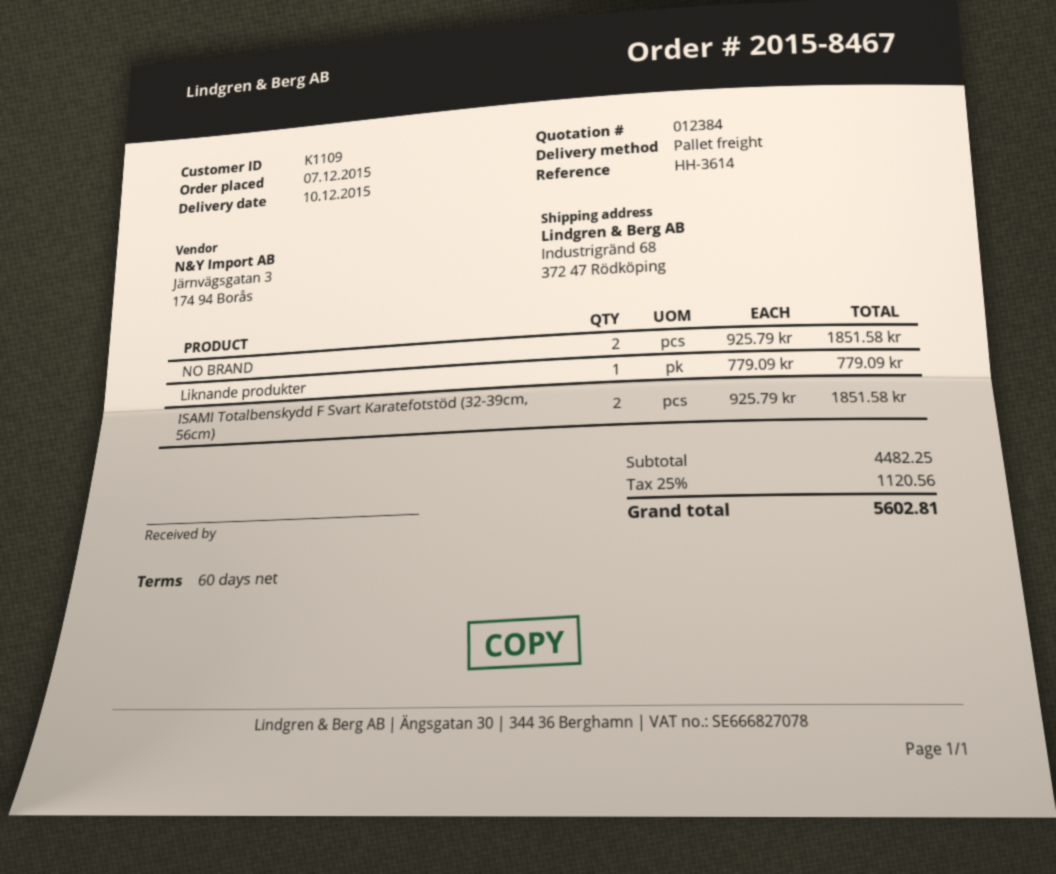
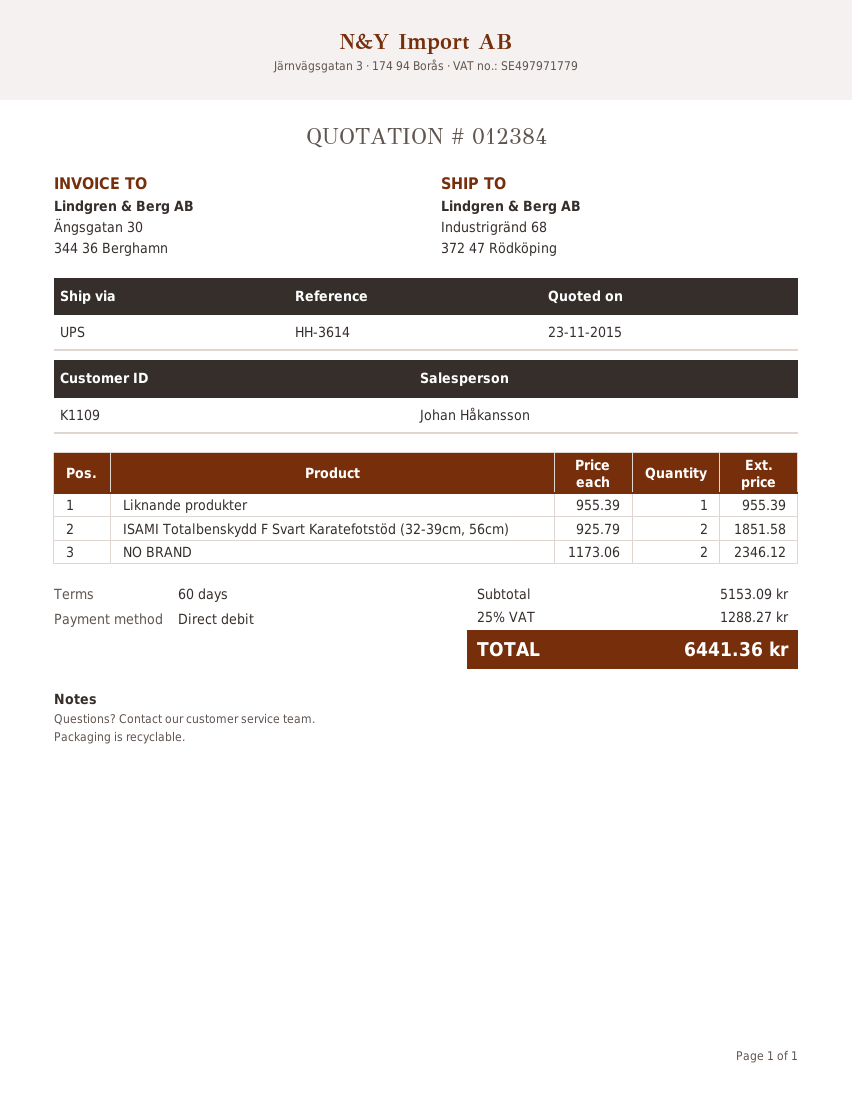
shipping method: pallet freight -> UPS
NO BRAND: 2 x 925.79 = 1851.58 -> 2 x 1173.06 = 2346.12
Liknande produkter: 1 x 779.09 = 779.09 -> 1 x 955.39 = 955.39
subtotal: 4482.25 -> 5153.09
tax: 25% = 1120.56 -> 25% = 1288.27
total: 5602.81 -> 6441.36

